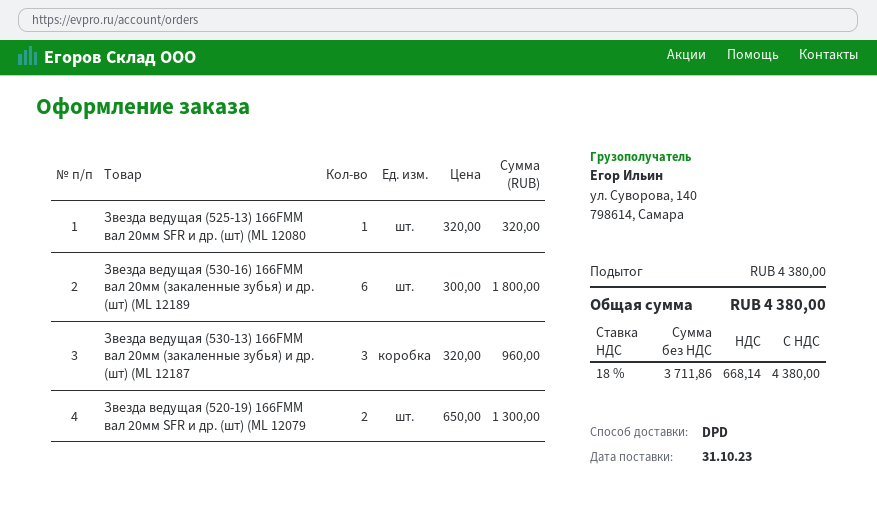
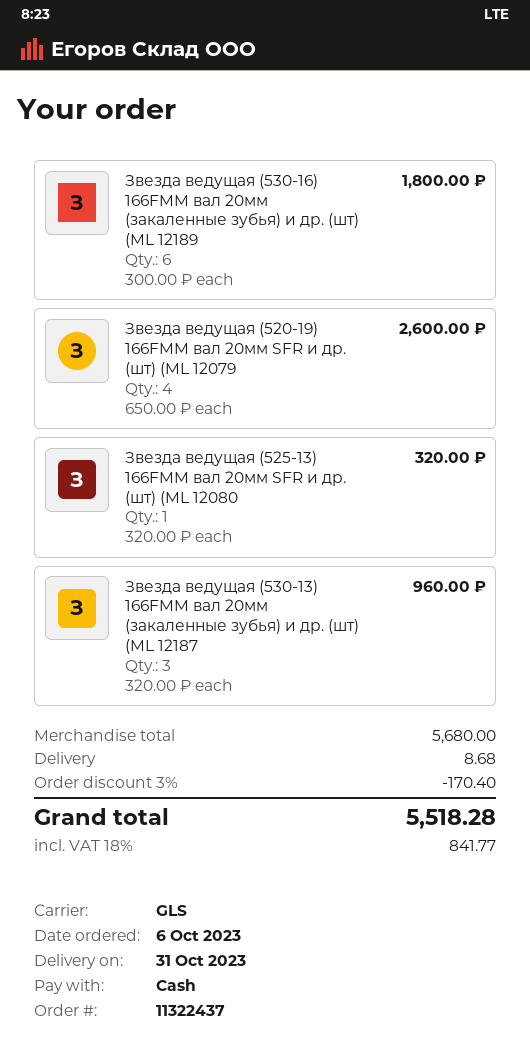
shipping method: DPD -> GLS
Звезда ведущая (520-19) 166FMM вал 20мм SFR и др. (шт) (ML 12079: 2 x 650.00 = 1300.00 -> 4 x 650.00 = 2600.00
subtotal: 4380.00 -> 5680.00
discount: none -> 3% = 170.40
shipping: none -> 8.68
tax: 18% = 668.14 -> 18% = 841.77
total: 4380.00 -> 5518.28

